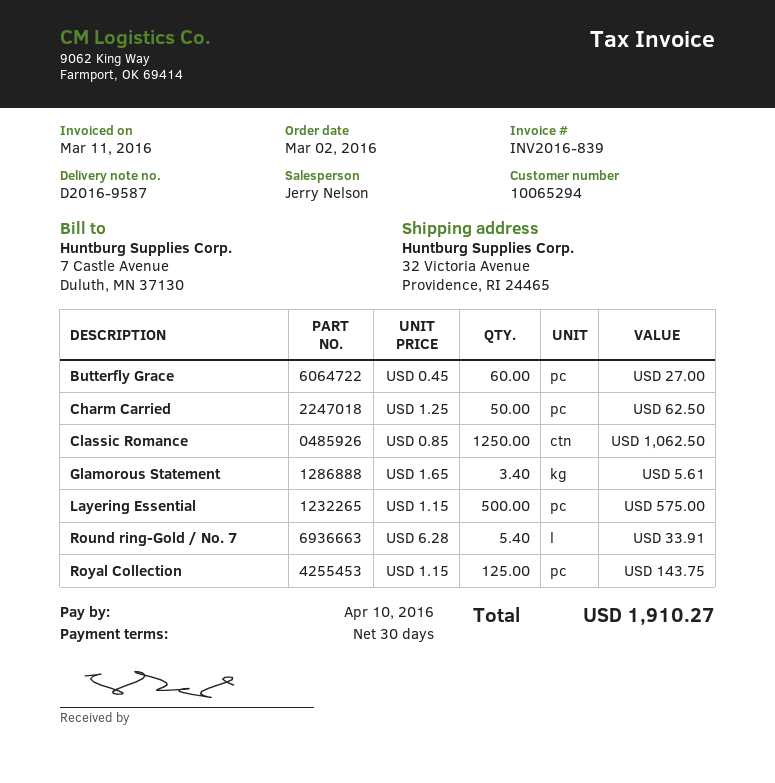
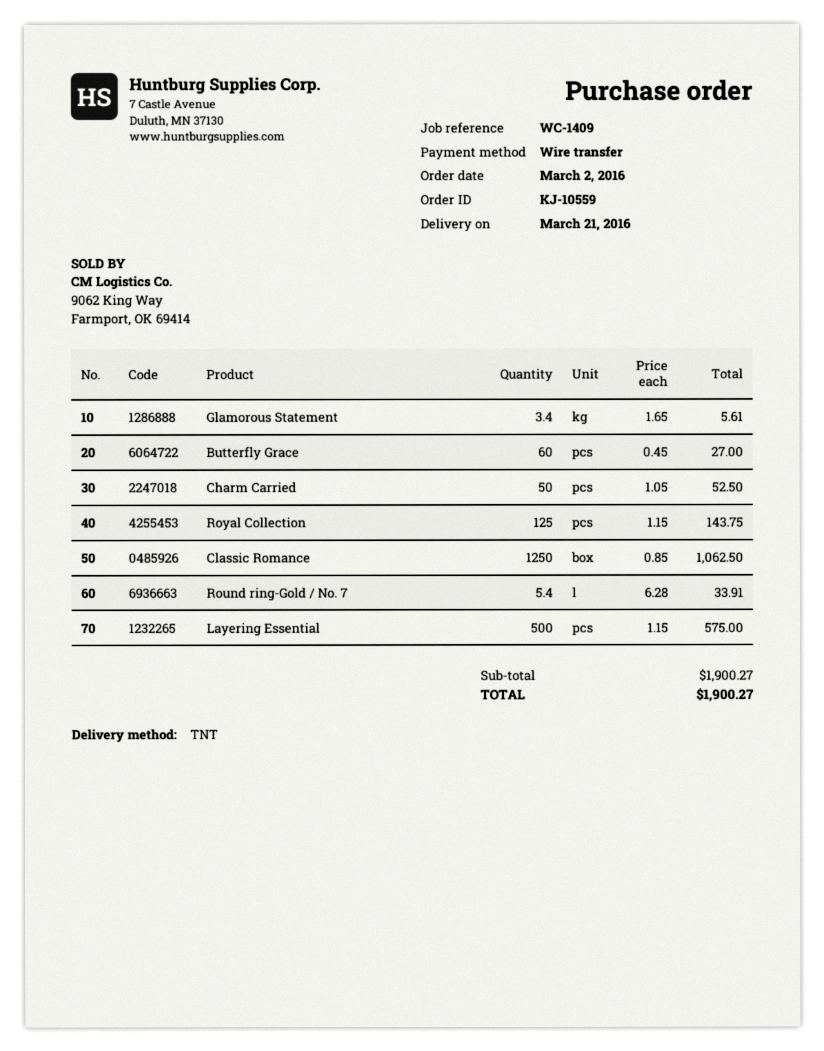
Charm Carried: 50 x 1.25 = 62.50 -> 50 x 1.05 = 52.50
total: 1910.27 -> 1900.27

